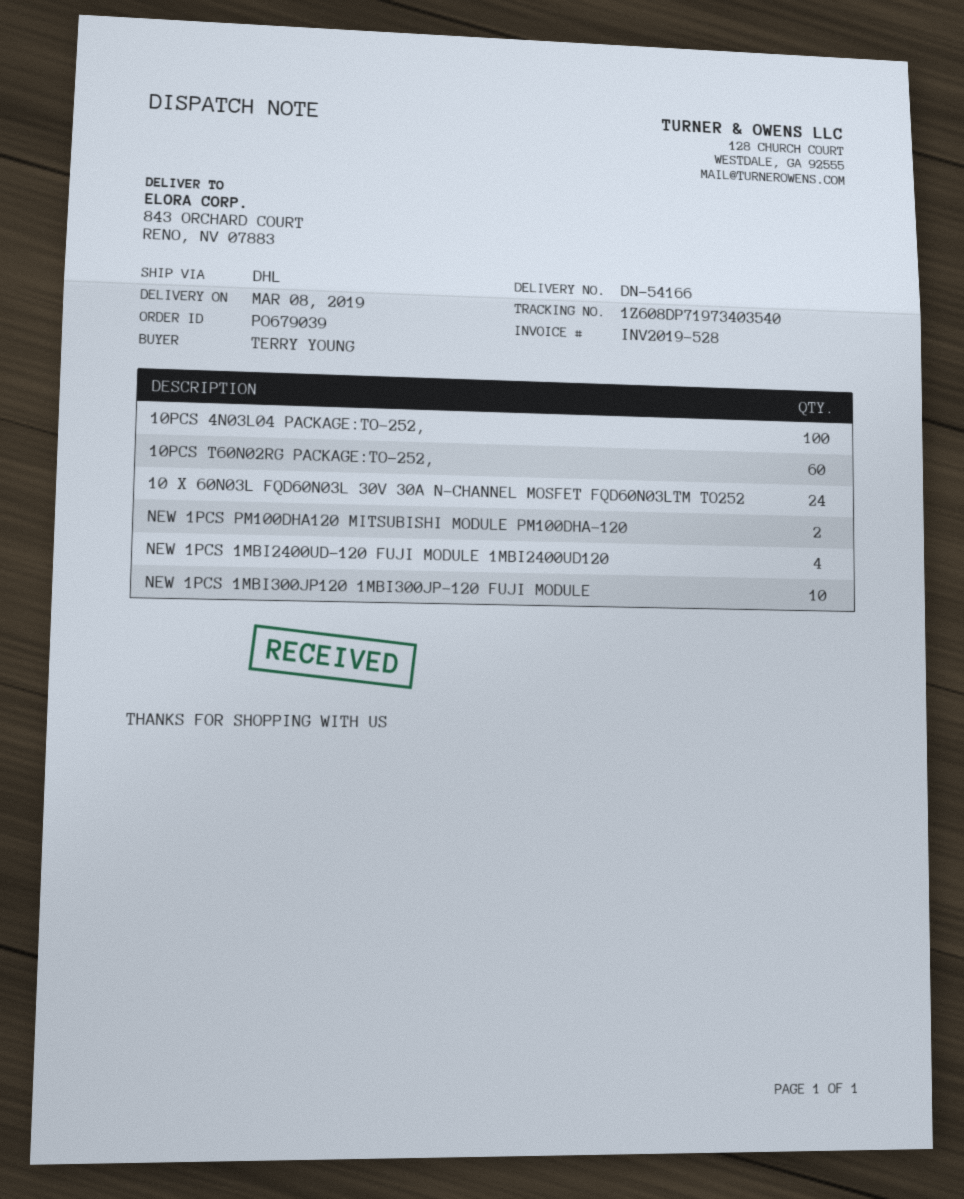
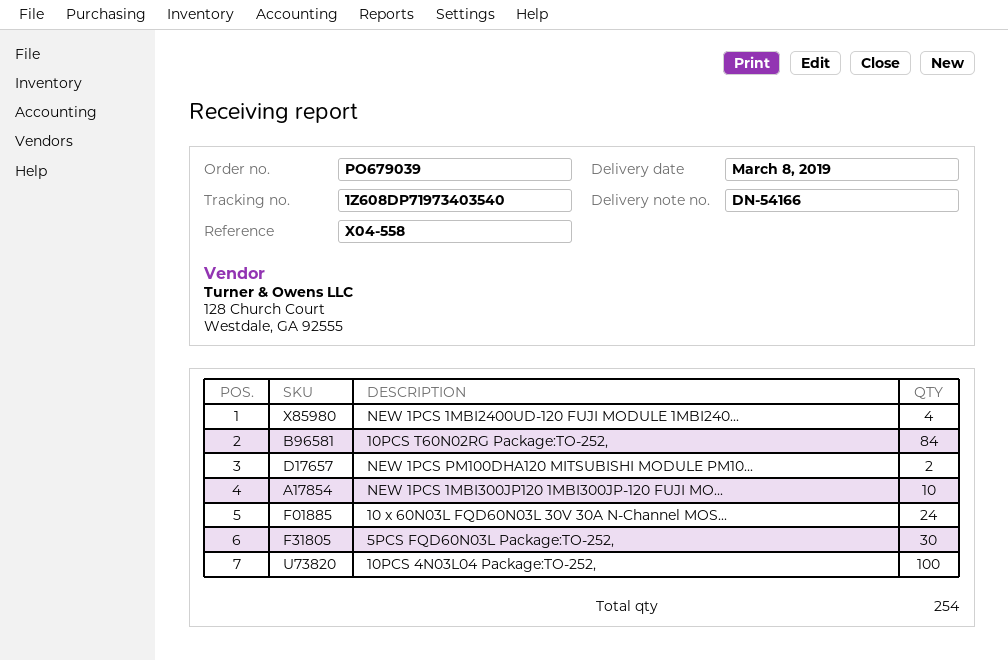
10PCS T60N02RG PACKAGE:TO-252,: 60 -> 84
5PCS FQD60N03L Package:TO-252,: none -> 30

